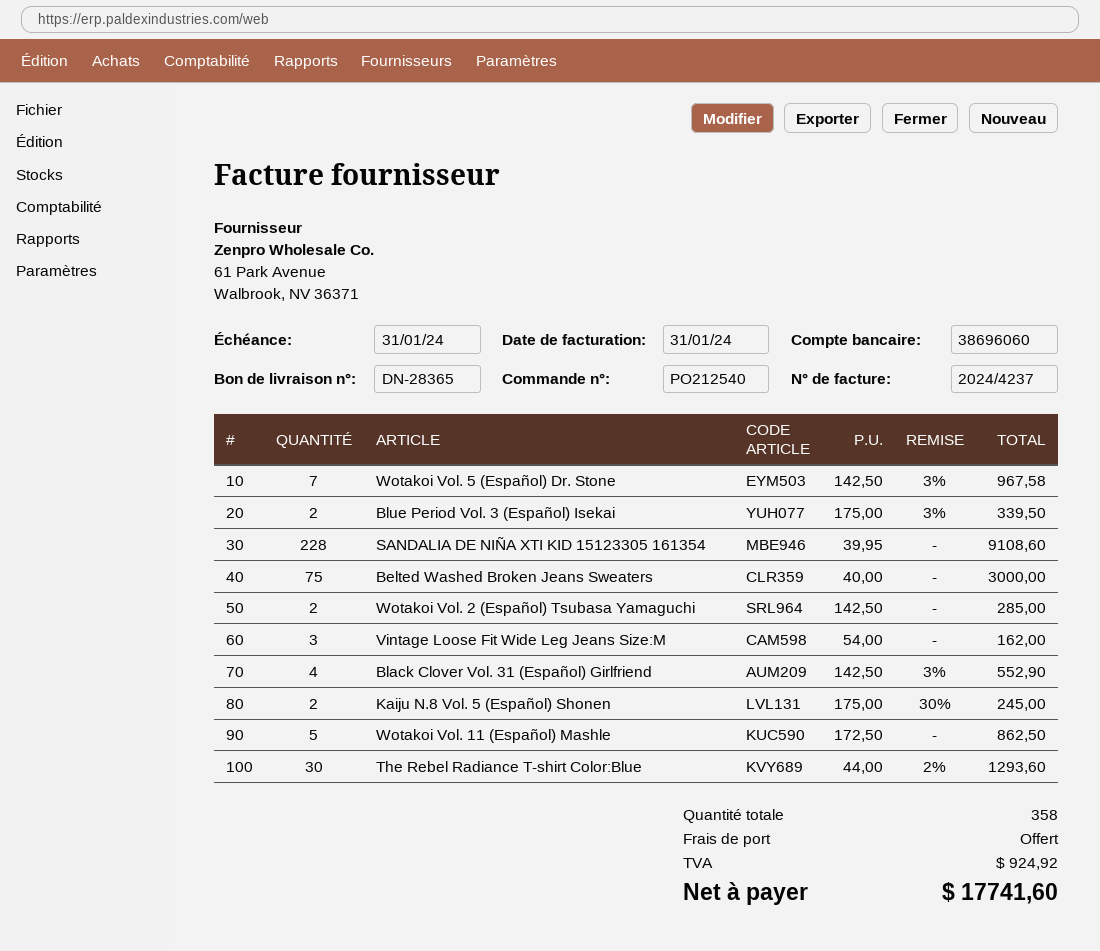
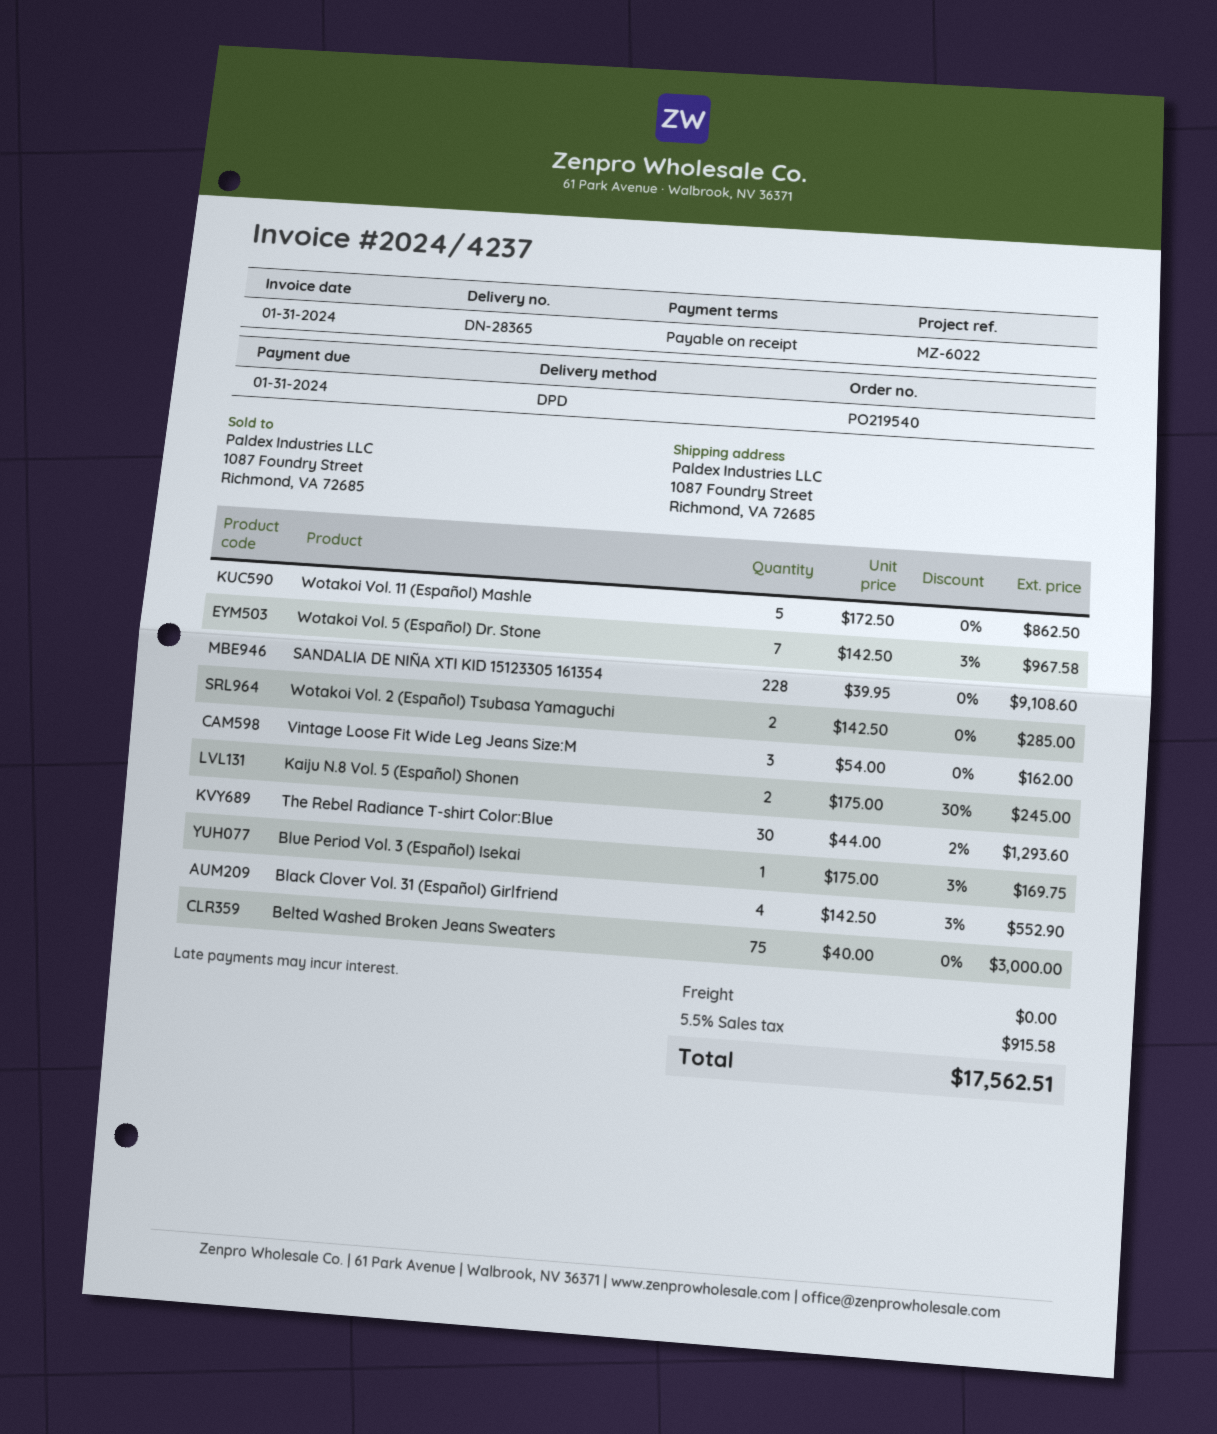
order number: PO212540 -> PO219540
Blue Period Vol. 3 (Español) Isekai: 2 x 175.00 - 3% = 339.50 -> 1 x 175.00 - 3% = 169.75
tax: 924.92 -> 915.58
total: 17741.60 -> 17562.51

